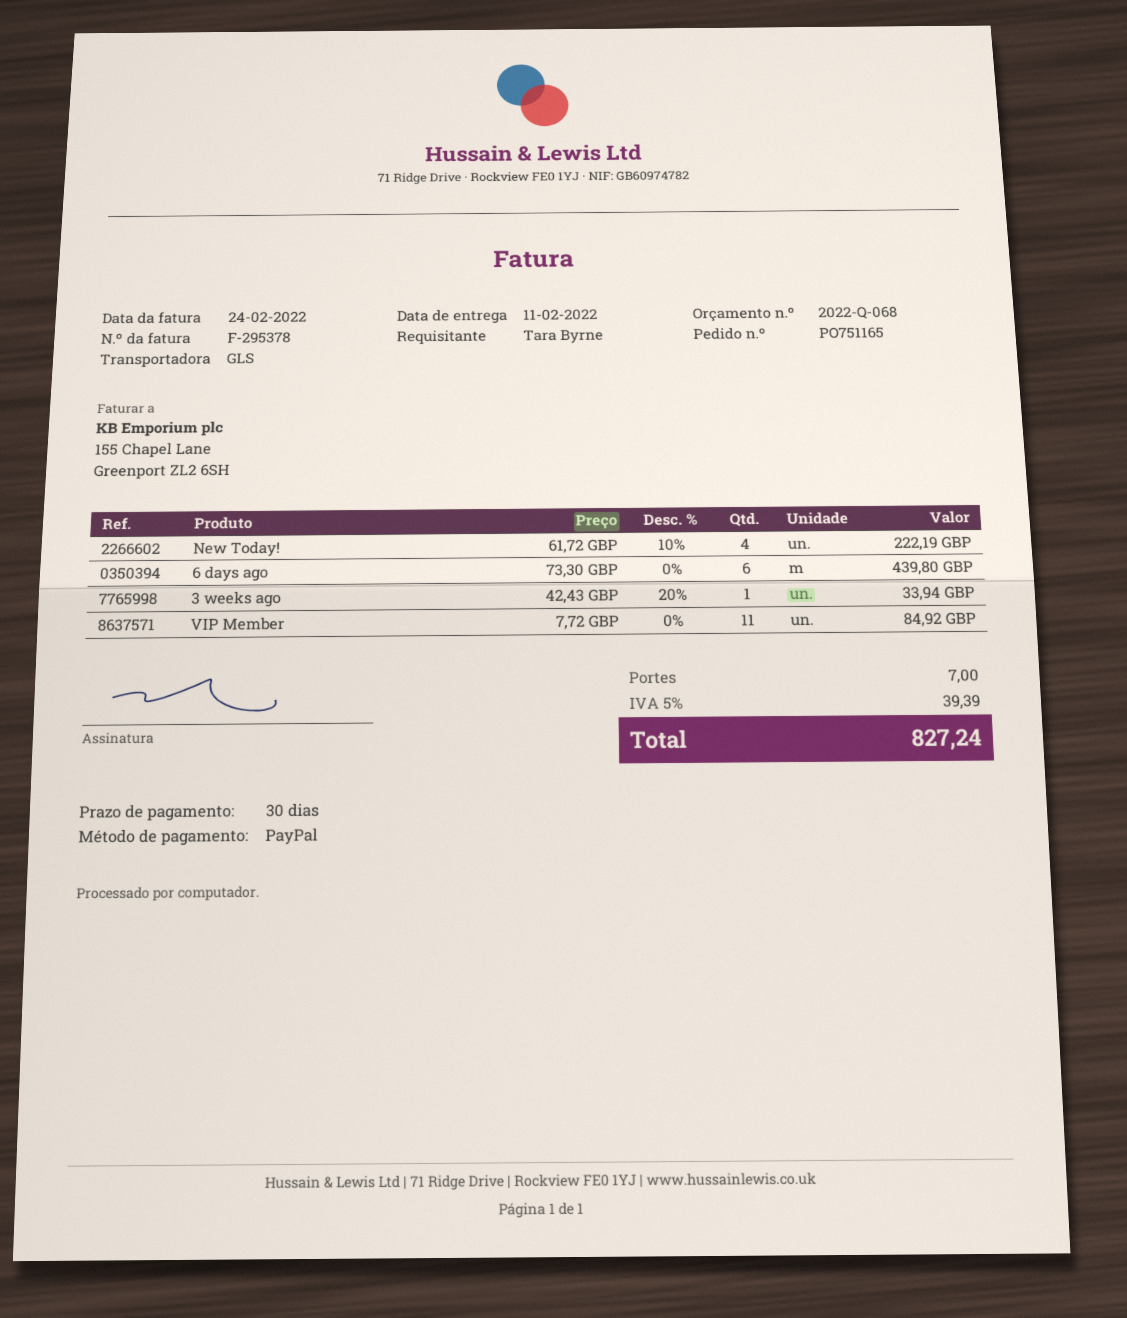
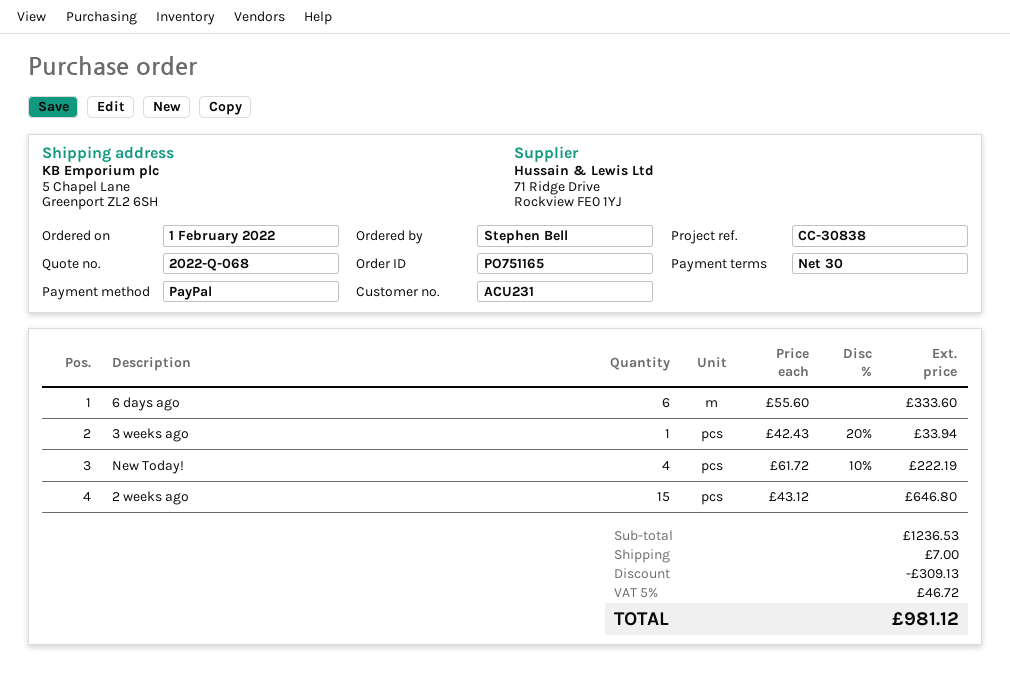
ordered by: Tara Byrne -> Stephen Bell
6 days ago: 6 x 73.30 = 439.80 -> 6 x 55.60 = 333.60
VIP Member: 11 x 7.72 = 84.92 -> none
2 weeks ago: none -> 15 x 43.12 = 646.80
discount: none -> 309.13
tax: 5% = 39.39 -> 5% = 46.72
total: 827.24 -> 981.12

